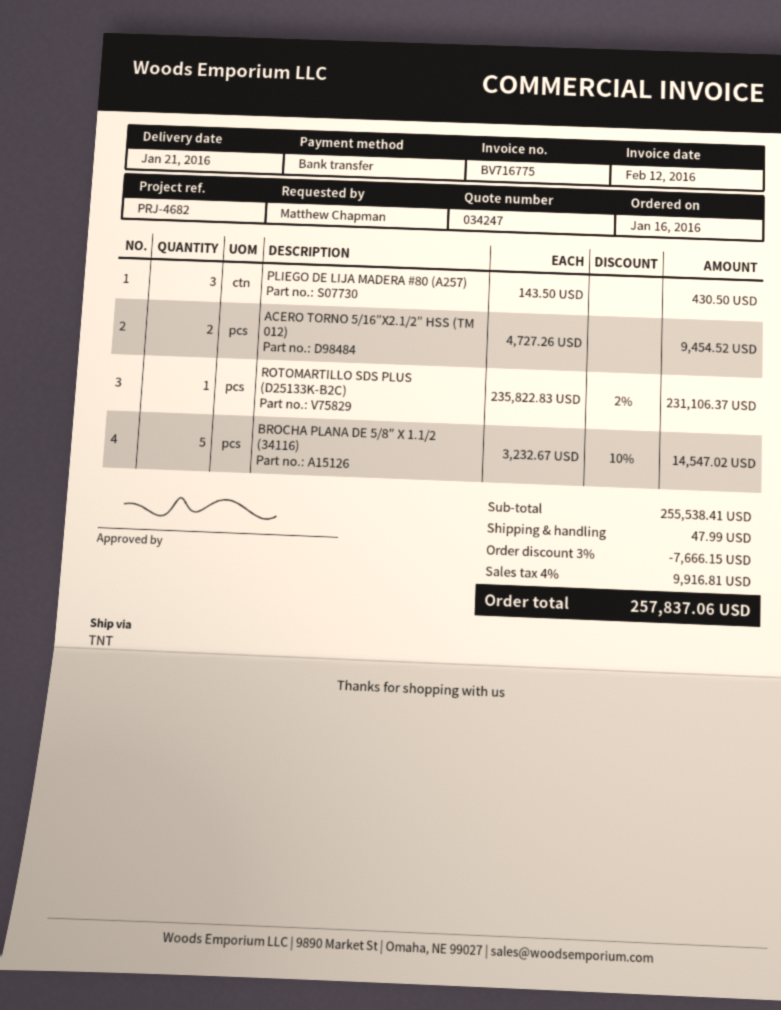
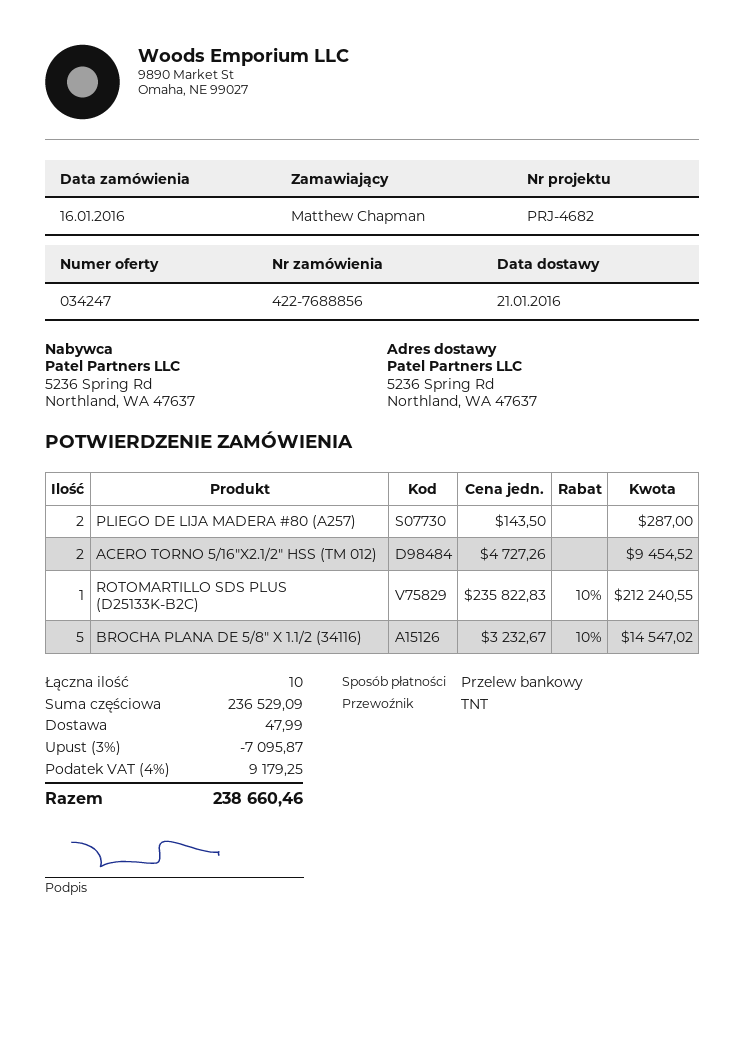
PLIEGO DE LIJA MADERA #80 (A257): 3 x 143.50 = 430.50 -> 2 x 143.50 = 287.00
ROTOMARTILLO SDS PLUS (D25133K-B2C): 1 x 235822.83 - 2% = 231106.37 -> 1 x 235822.83 - 10% = 212240.55
subtotal: 255538.41 -> 236529.09
discount: 3% = 7666.15 -> 3% = 7095.87
tax: 4% = 9916.81 -> 4% = 9179.25
total: 257837.06 -> 238660.46

